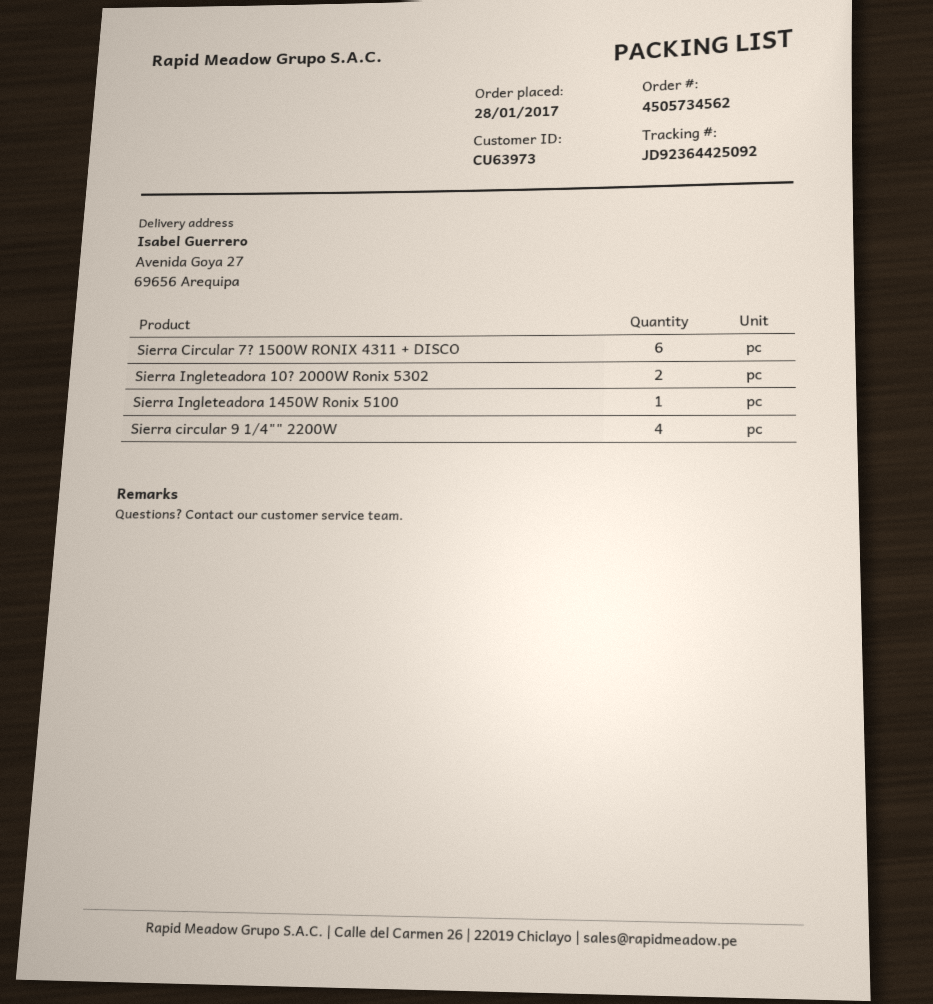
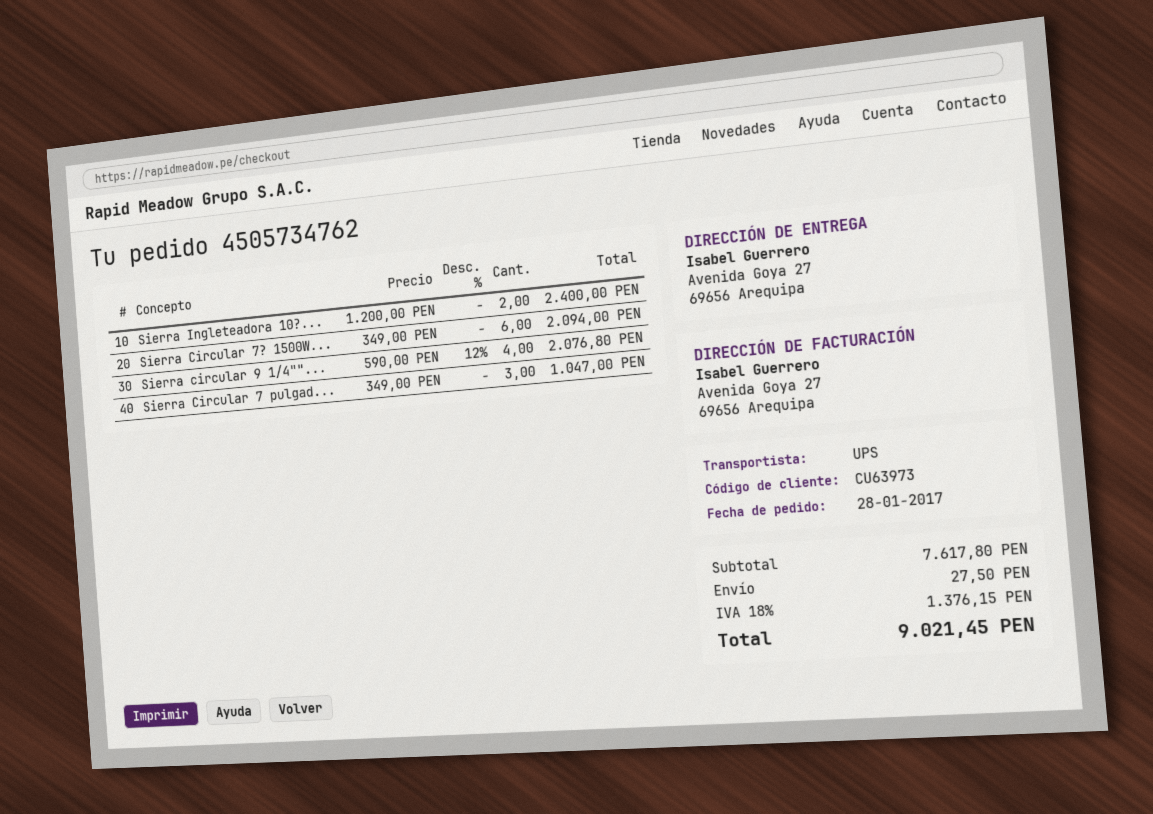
order number: 4505734562 -> 4505734762
Sierra Ingleteadora 1450W Ronix 5100: 1 -> none
Sierra Circular 7 pulgad...: none -> 3

